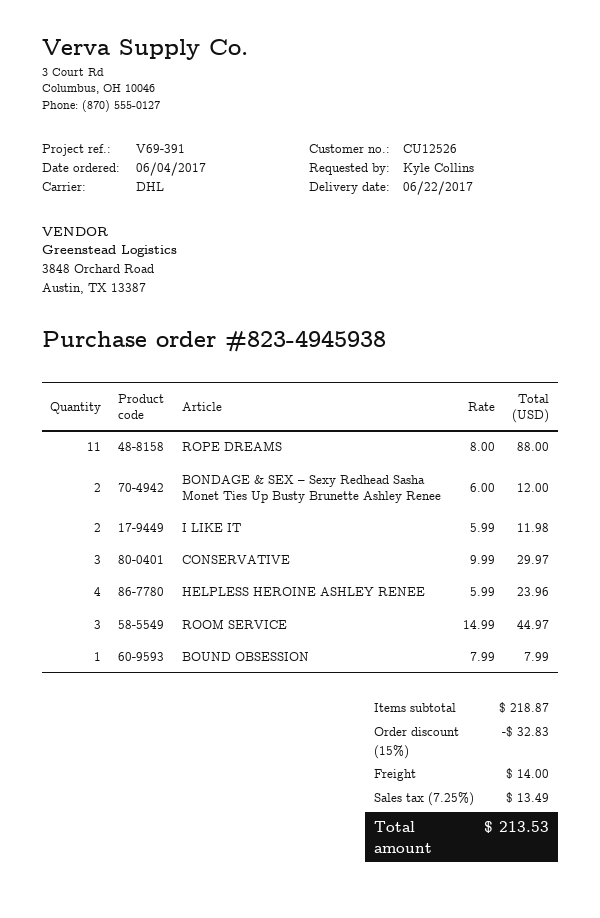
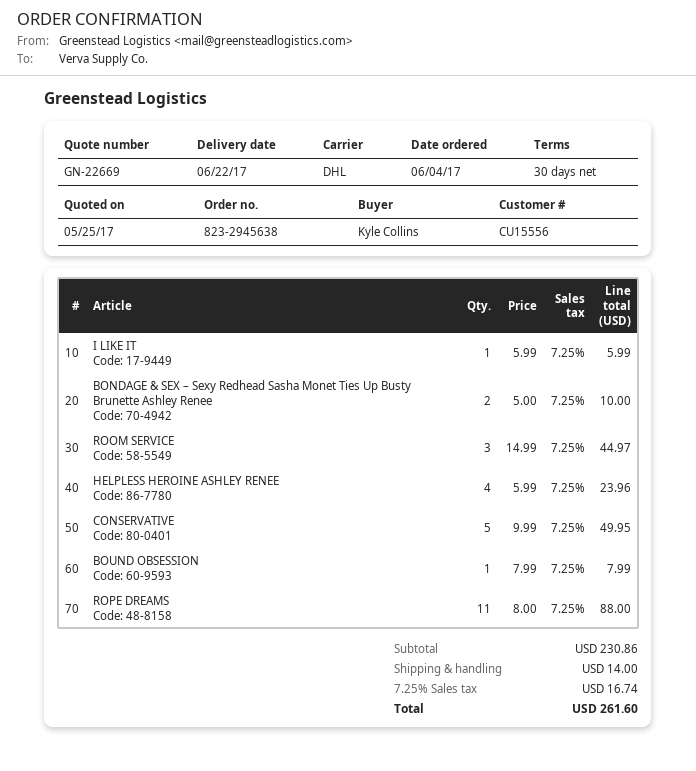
order number: 823-4945938 -> 823-2945638
customer number: CU12526 -> CU15556
BONDAGE & SEX – Sexy Redhead Sasha Monet Ties Up Busty Brunette Ashley Renee: 2 x 6.00 = 12.00 -> 2 x 5.00 = 10.00
I LIKE IT: 2 x 5.99 = 11.98 -> 1 x 5.99 = 5.99
CONSERVATIVE: 3 x 9.99 = 29.97 -> 5 x 9.99 = 49.95
subtotal: 218.87 -> 230.86
discount: 15% = 32.83 -> none
tax: 7.25% = 13.49 -> 7.25% = 16.74
total: 213.53 -> 261.60

